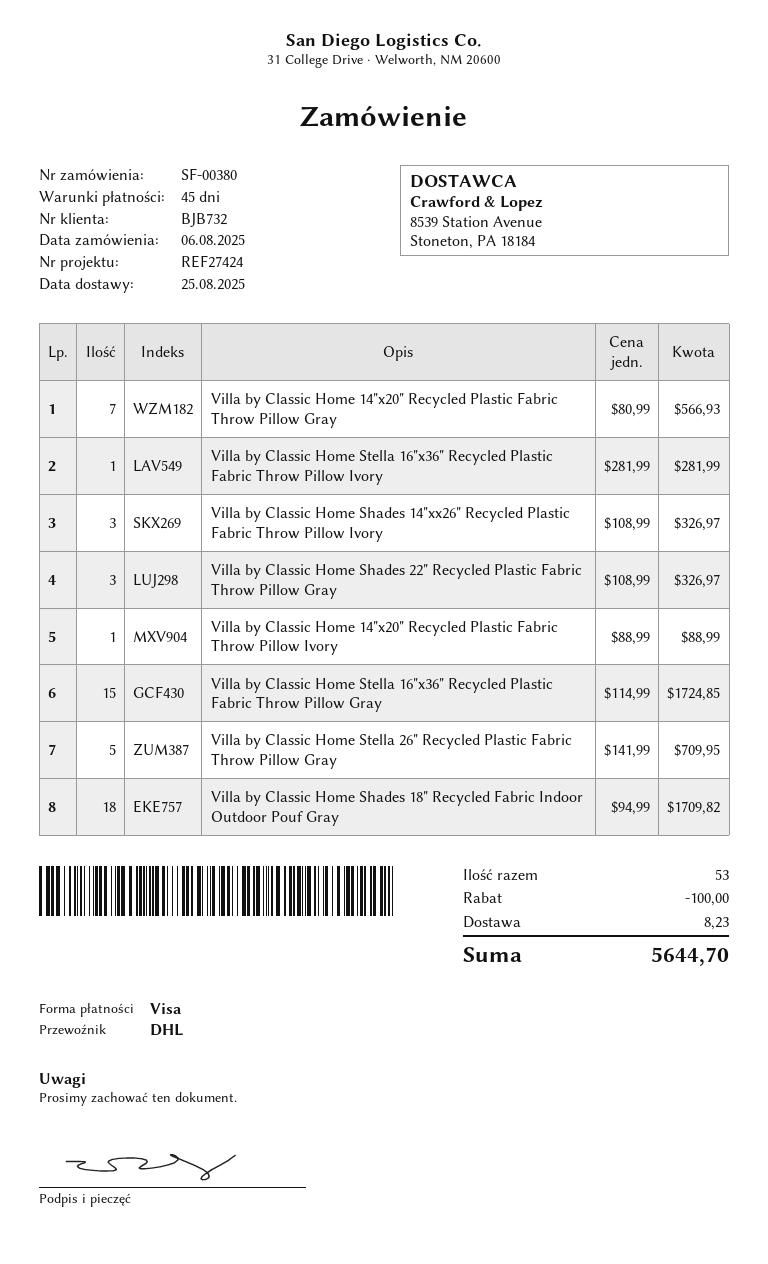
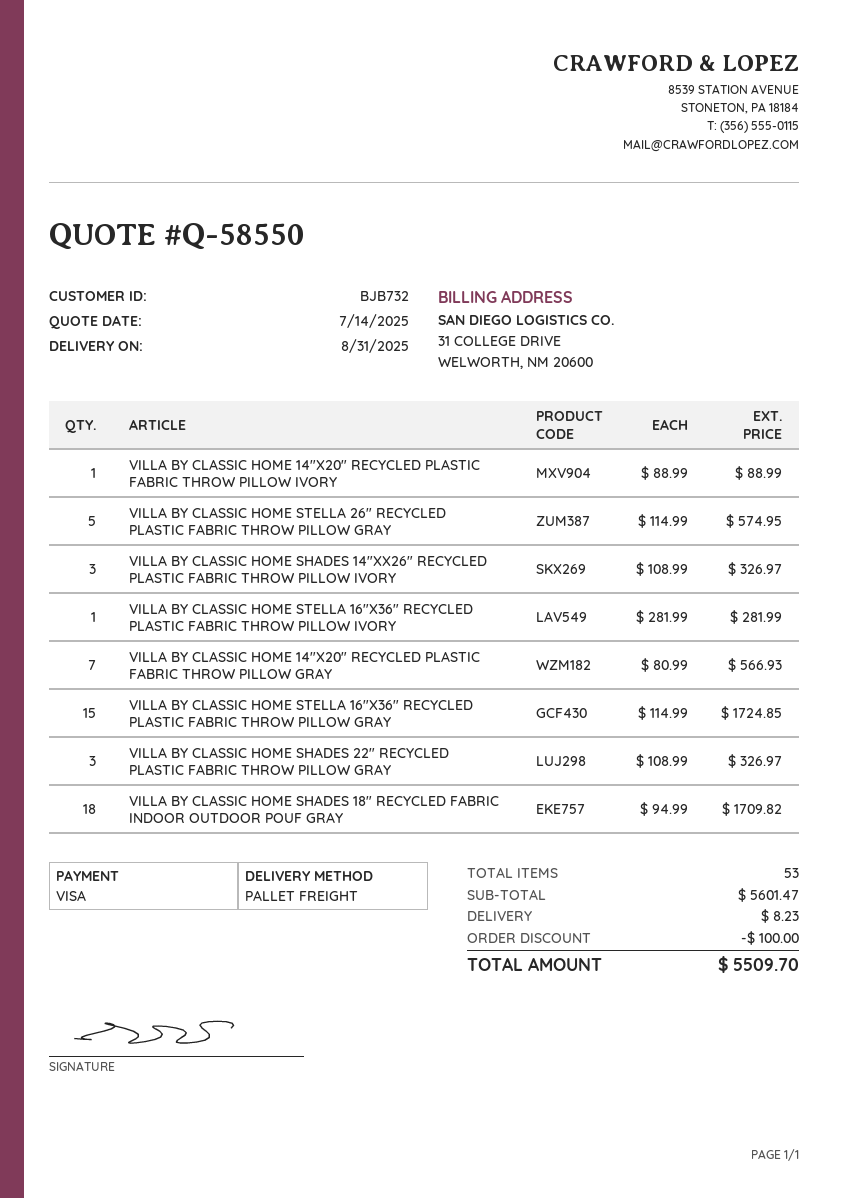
delivery date: 2025-08-25 -> 2025-08-31
shipping method: DHL -> pallet freight
Villa by Classic Home Stella 26" Recycled Plastic Fabric Throw Pillow Gray: 5 x 141.99 = 709.95 -> 5 x 114.99 = 574.95
total: 5644.70 -> 5509.70

